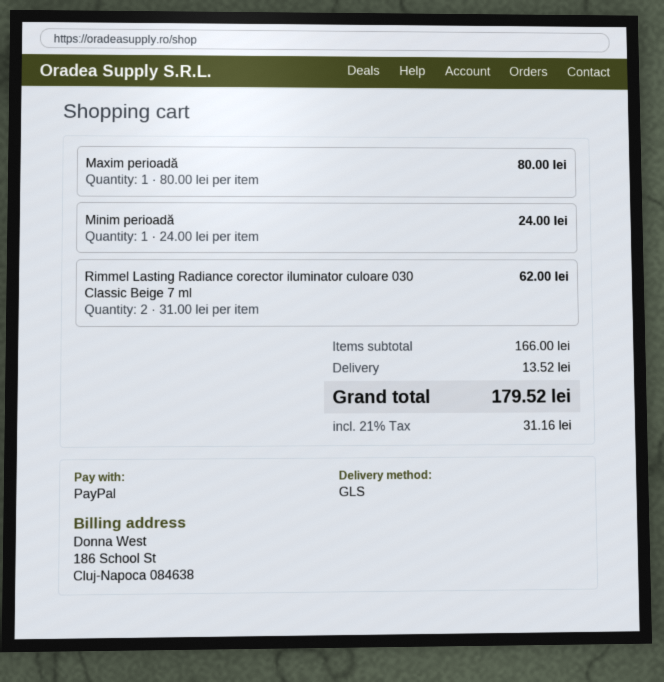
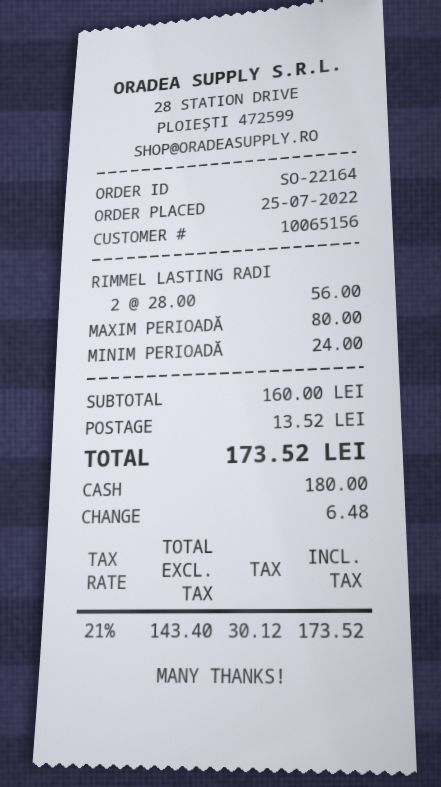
payment method: PayPal -> cash
Rimmel Lasting Radiance corector iluminator culoare 030 Classic Beige 7 ml: 2 x 31.00 = 62.00 -> 2 x 28.00 = 56.00
subtotal: 166.00 -> 160.00
tax: 21% = 31.16 -> 21% = 30.12
total: 179.52 -> 173.52

